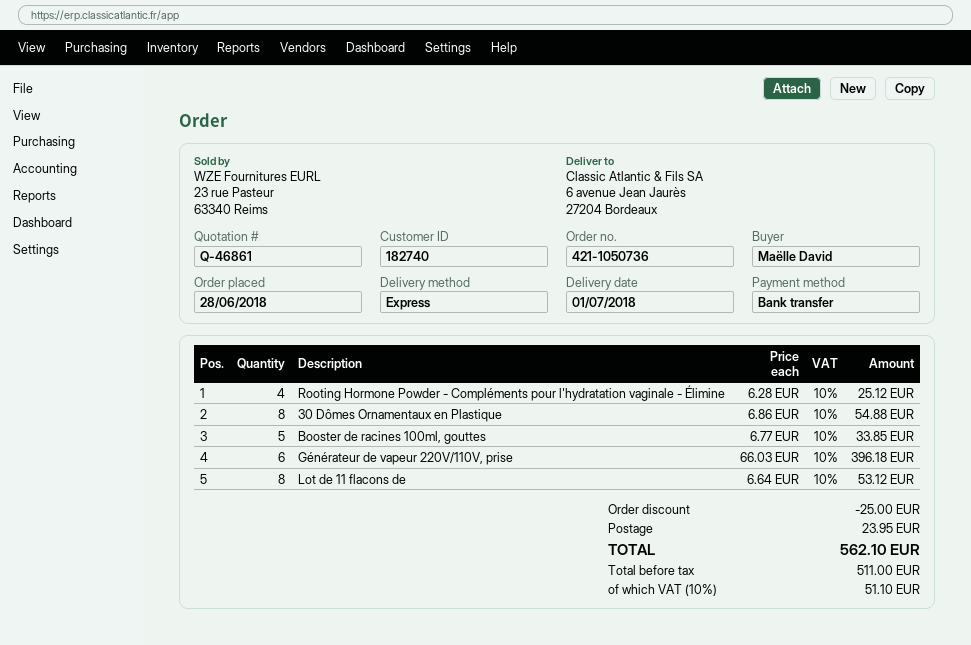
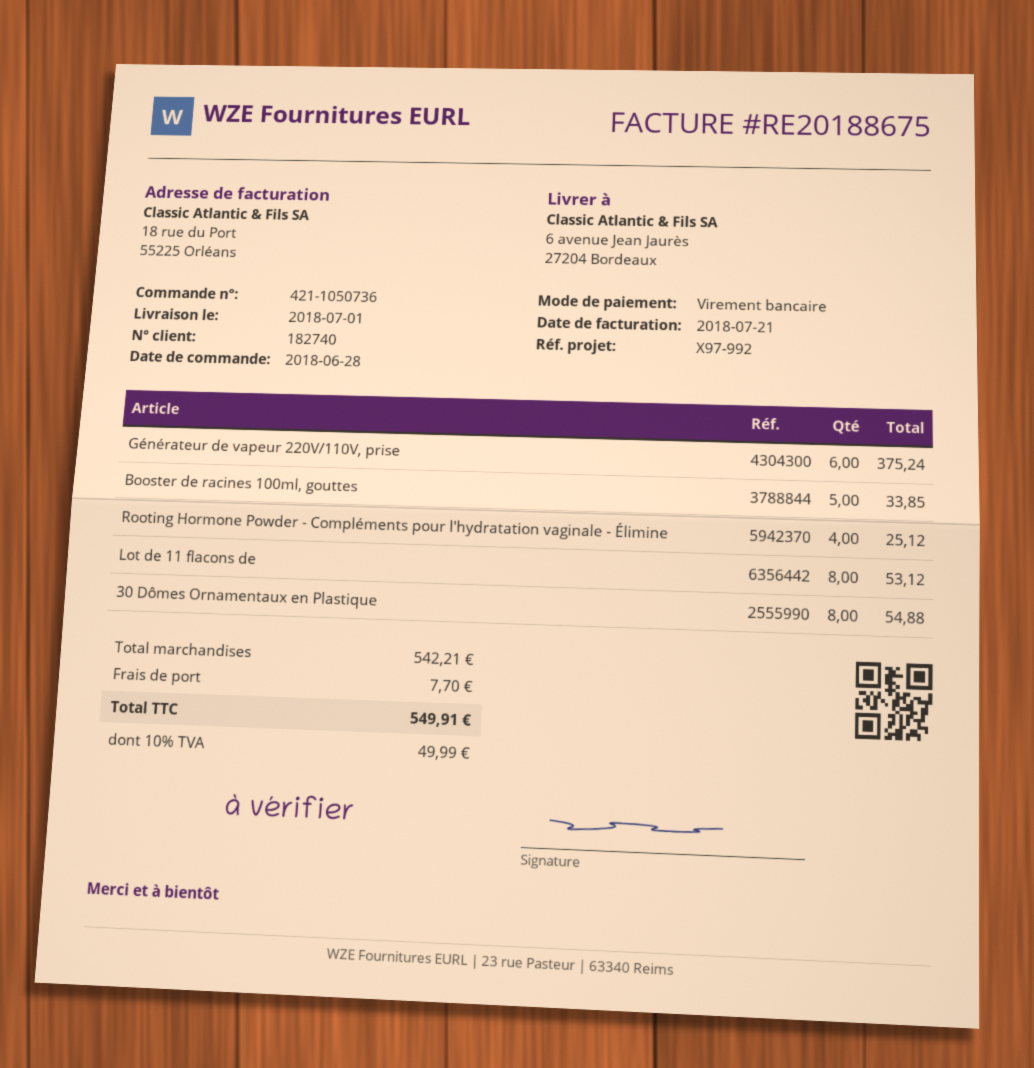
Générateur de vapeur 220V/110V, prise: 6 for 396.18 -> 6 for 375.24
discount: 25.00 -> none
shipping: 23.95 -> 7.70
tax: 10% = 51.10 -> 10% = 49.99
total: 562.10 -> 549.91

